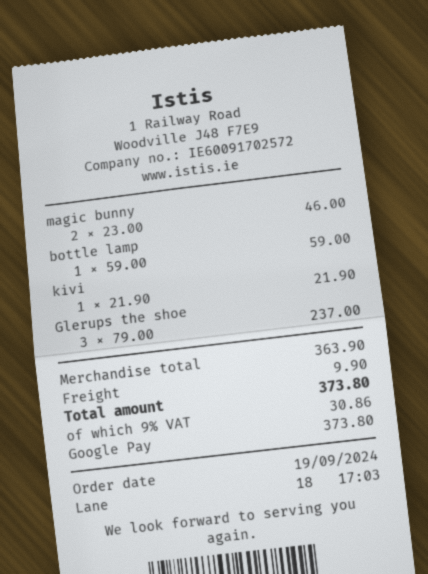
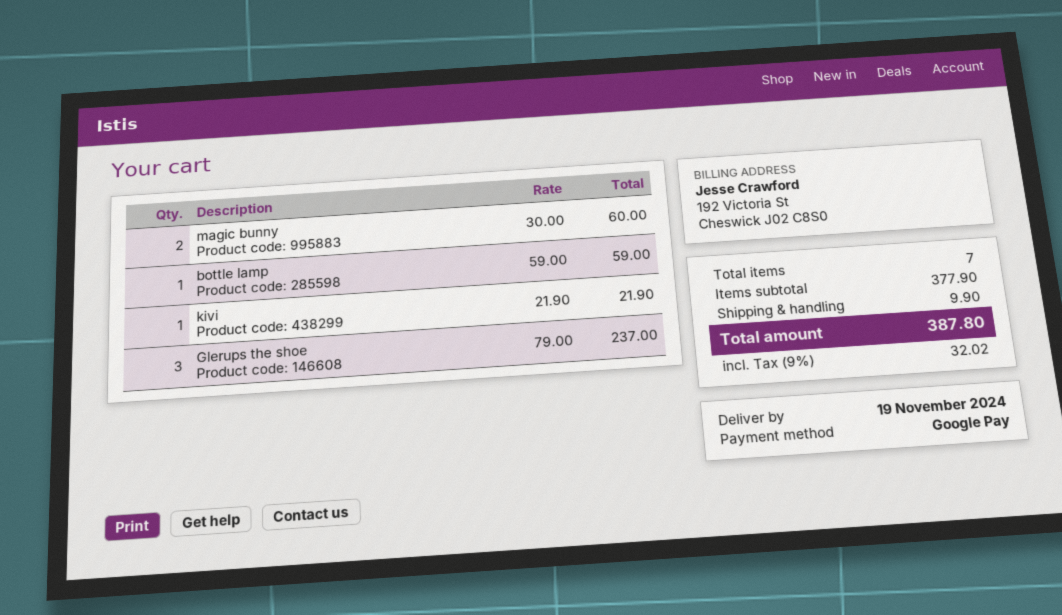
magic bunny: 2 x 23.00 = 46.00 -> 2 x 30.00 = 60.00
subtotal: 363.90 -> 377.90
tax: 9% = 30.86 -> 9% = 32.02
total: 373.80 -> 387.80

